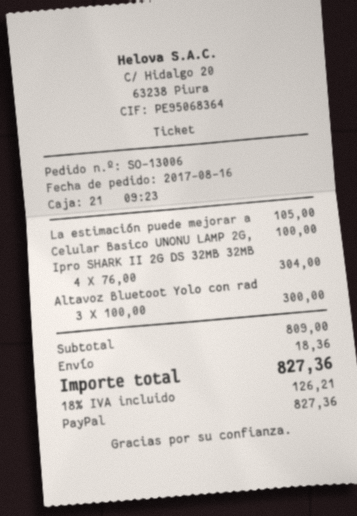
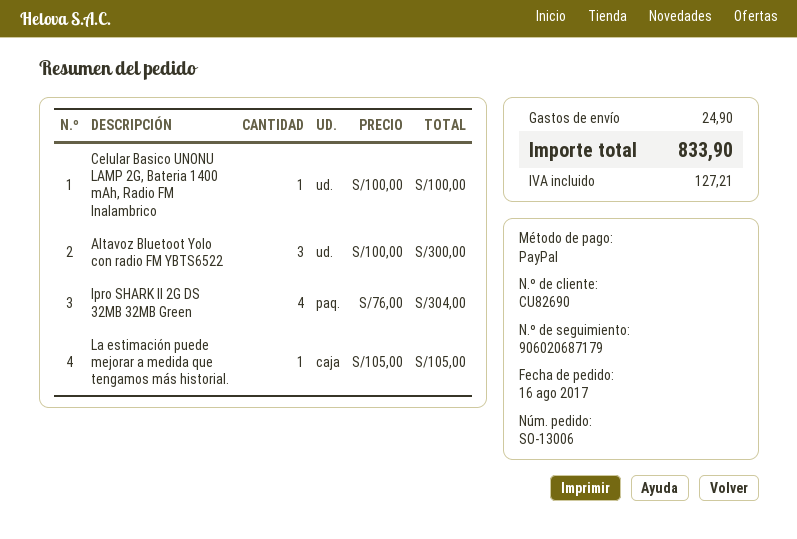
shipping: 18.36 -> 24.90
tax: 126.21 -> 127.21
total: 827.36 -> 833.90

